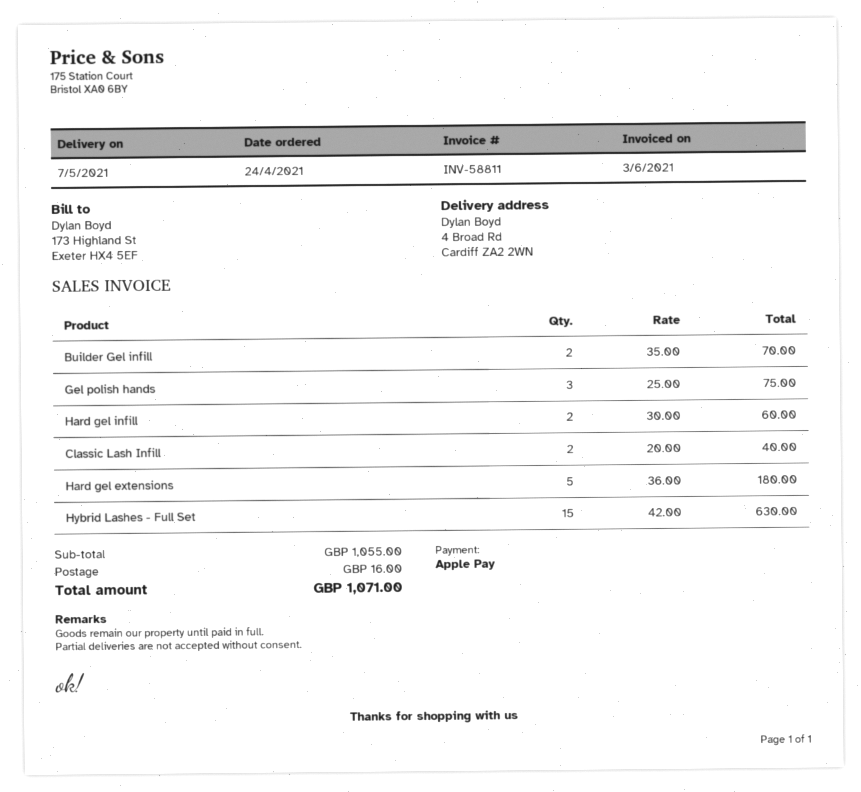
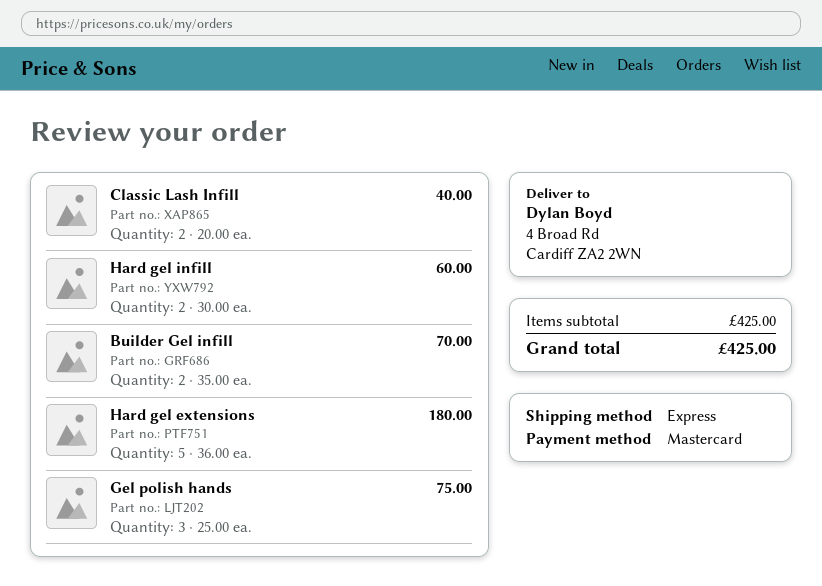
payment method: Apple Pay -> Mastercard
Hybrid Lashes - Full Set: 15 x 42.00 = 630.00 -> none
subtotal: 1055.00 -> 425.00
shipping: 16.00 -> none
total: 1071.00 -> 425.00

